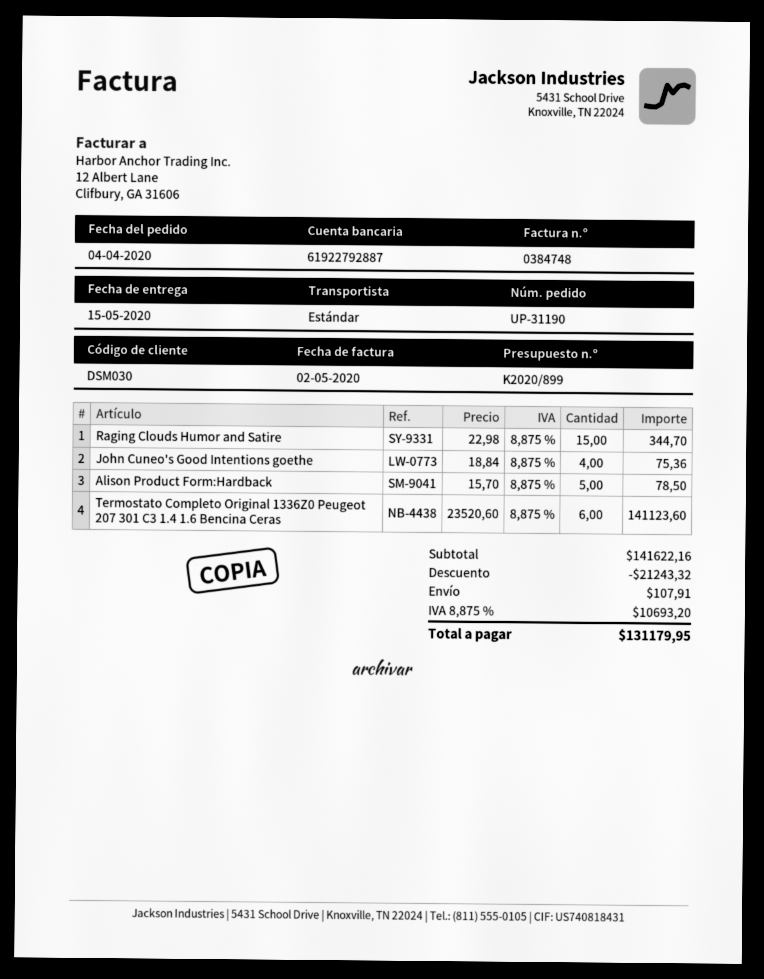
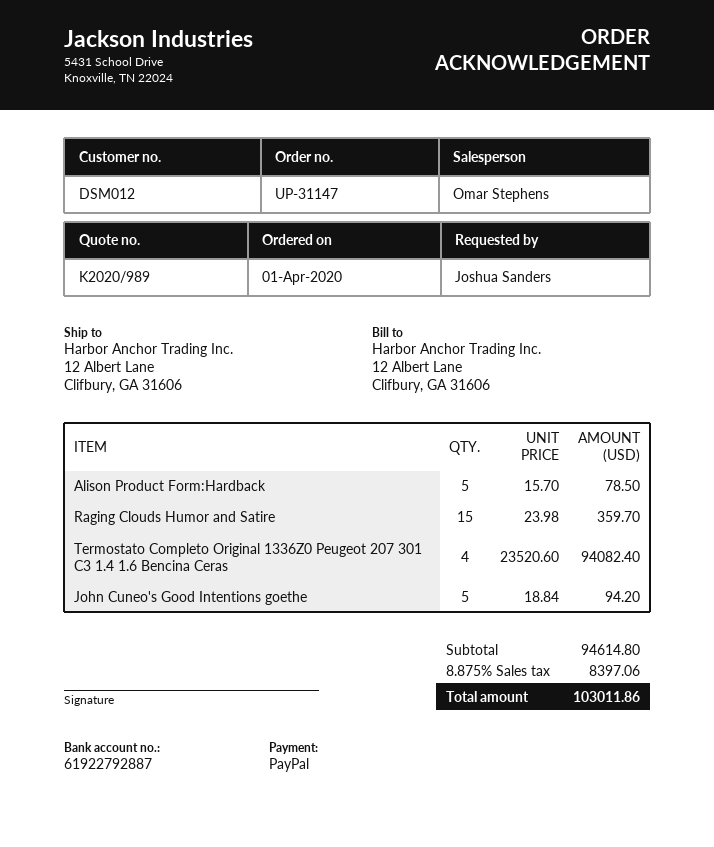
quote number: K2020/899 -> K2020/989
order number: UP-31190 -> UP-31147
order date: 2020-04-04 -> 2020-04-01
customer number: DSM030 -> DSM012
Raging Clouds Humor and Satire: 15 x 22.98 = 344.70 -> 15 x 23.98 = 359.70
John Cuneo's Good Intentions goethe: 4 x 18.84 = 75.36 -> 5 x 18.84 = 94.20
Termostato Completo Original 1336Z0 Peugeot 207 301 C3 1.4 1.6 Bencina Ceras: 6 x 23520.60 = 141123.60 -> 4 x 23520.60 = 94082.40
subtotal: 141622.16 -> 94614.80
discount: 21243.32 -> none
shipping: 107.91 -> none
tax: 8.875% = 10693.20 -> 8.875% = 8397.06
total: 131179.95 -> 103011.86

